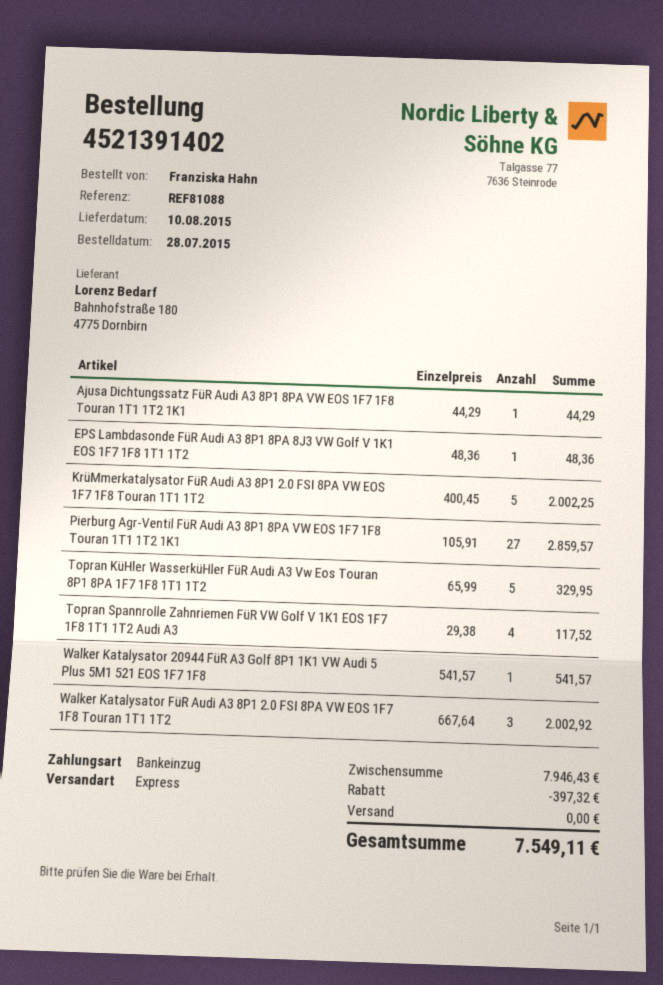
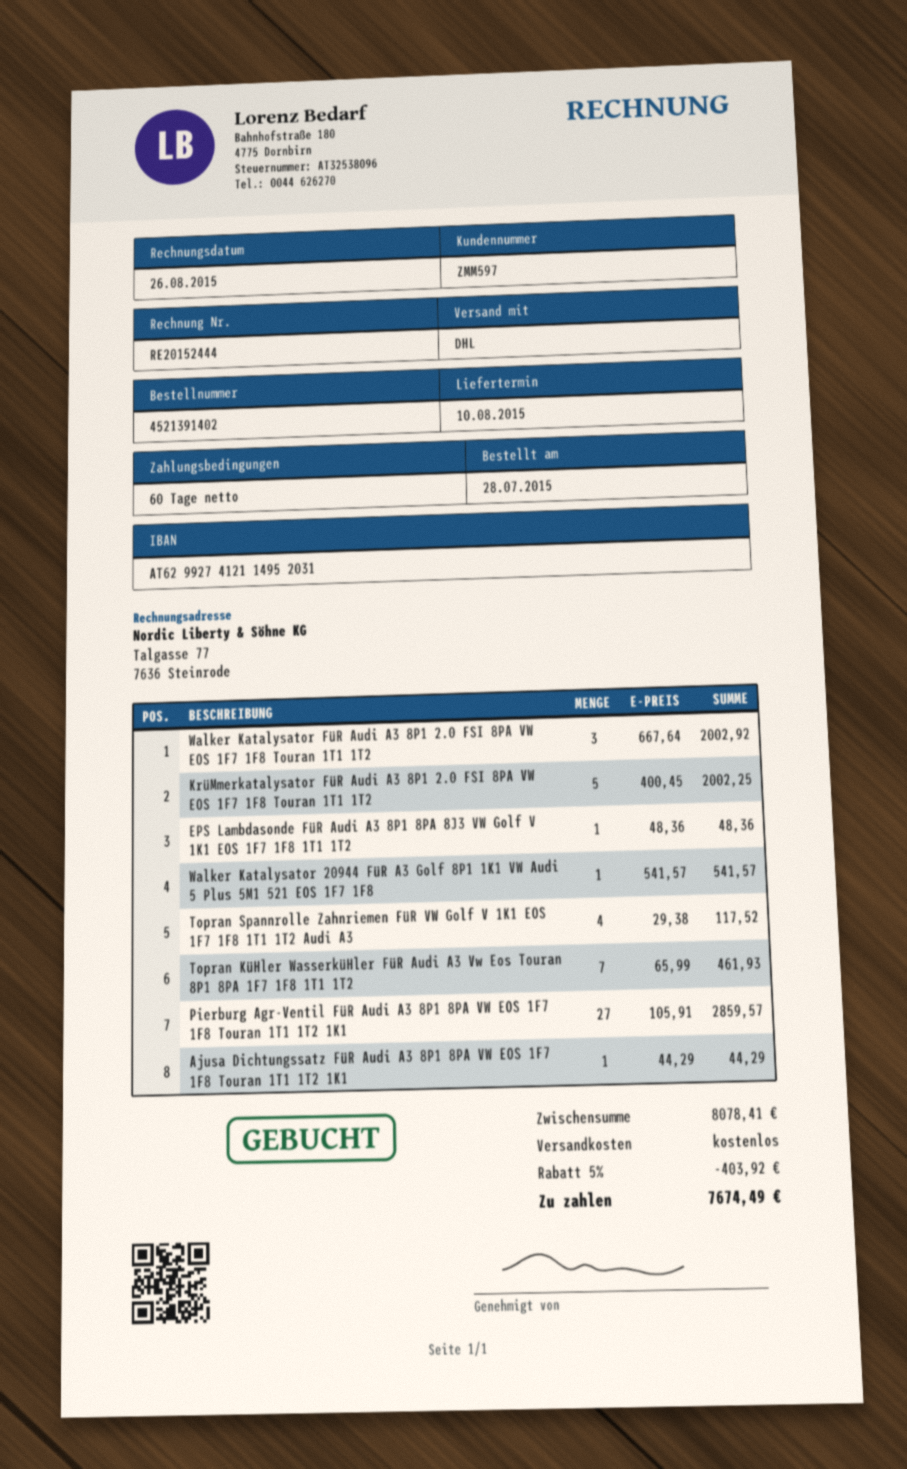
shipping method: express -> DHL
Topran KüHler WasserküHler FüR Audi A3 Vw Eos Touran 8P1 8PA 1F7 1F8 1T1 1T2: 5 x 65.99 = 329.95 -> 7 x 65.99 = 461.93
subtotal: 7946.43 -> 8078.41
discount: 397.32 -> 403.92
total: 7549.11 -> 7674.49

